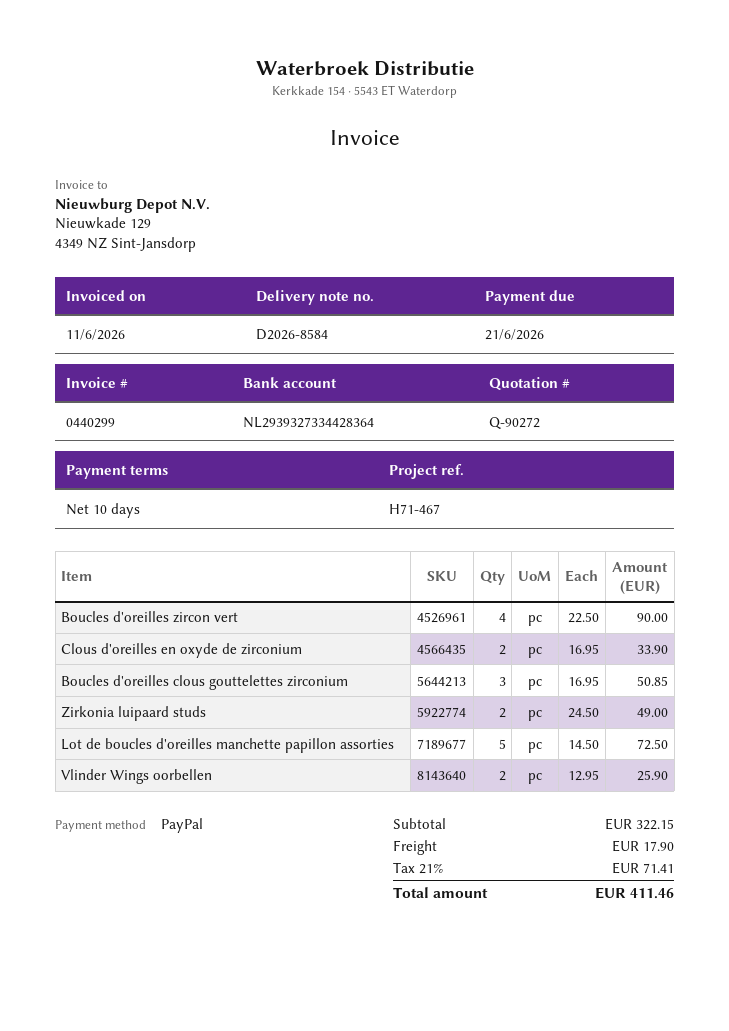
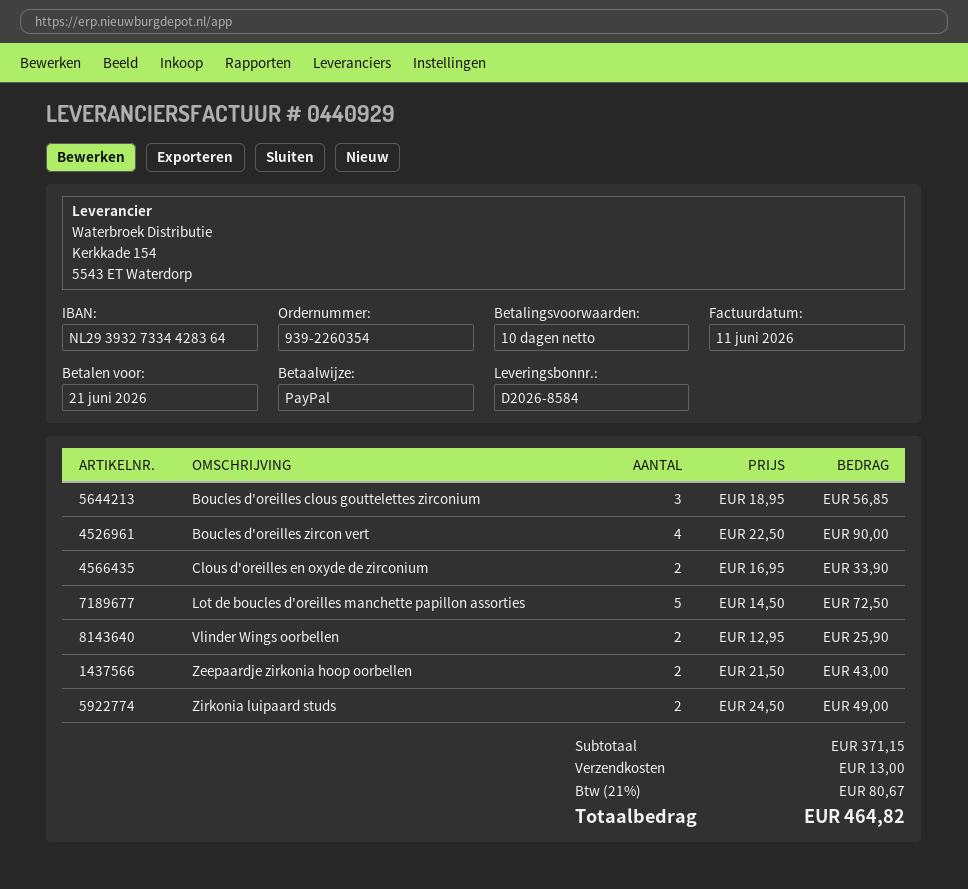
invoice number: 0440299 -> 0440929
Boucles d'oreilles clous gouttelettes zirconium: 3 x 16.95 = 50.85 -> 3 x 18.95 = 56.85
Zeepaardje zirkonia hoop oorbellen: none -> 2 x 21.50 = 43.00
subtotal: 322.15 -> 371.15
shipping: 17.90 -> 13.00
tax: 21% = 71.41 -> 21% = 80.67
total: 411.46 -> 464.82

